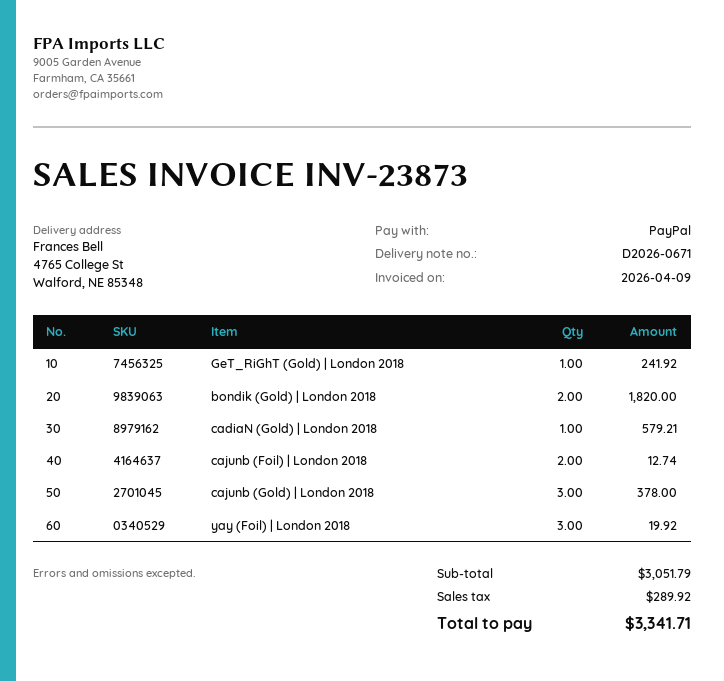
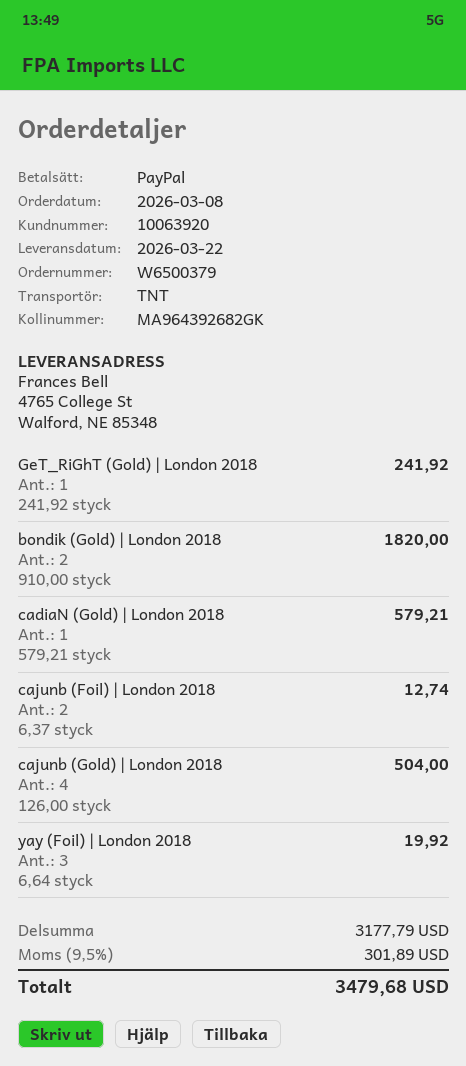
cajunb (Gold) | London 2018: 3 for 378.00 -> 4 for 504.00
subtotal: 3051.79 -> 3177.79
tax: 289.92 -> 301.89
total: 3341.71 -> 3479.68

